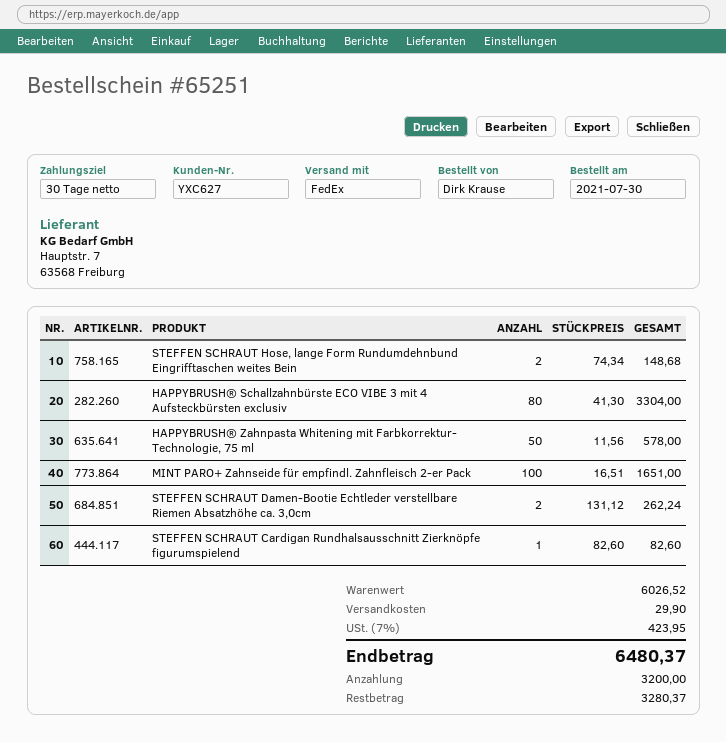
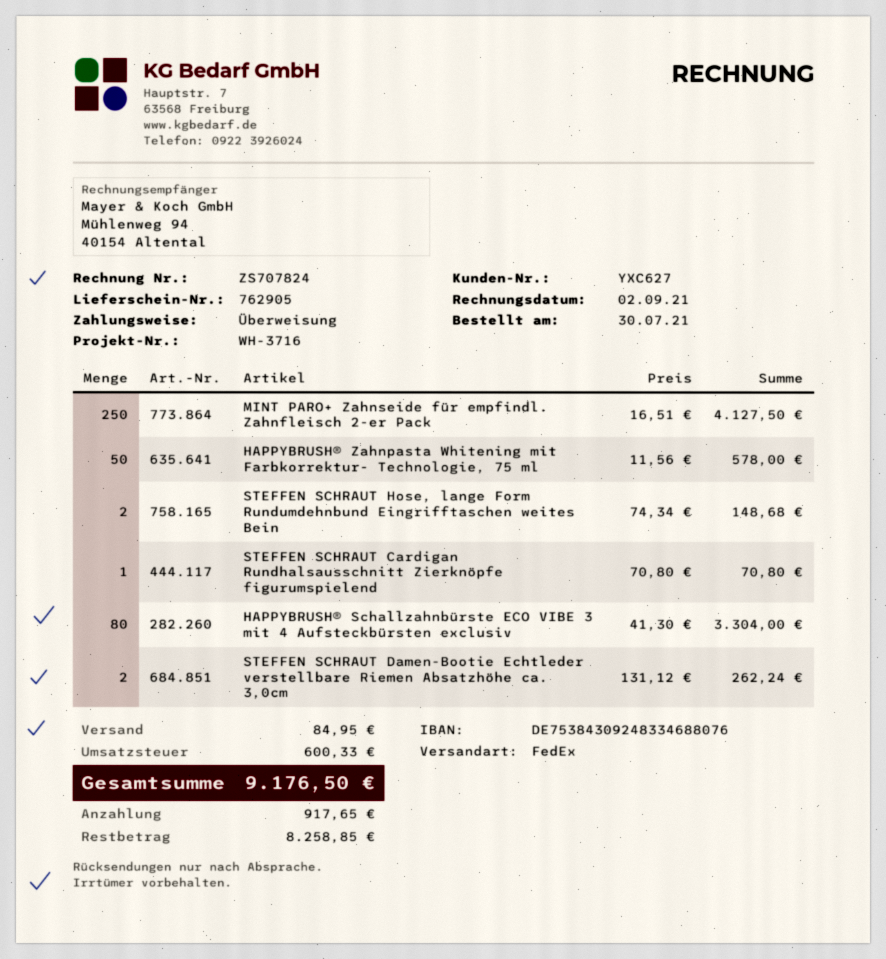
MINT PARO+ Zahnseide für empfindl. Zahnfleisch 2-er Pack: 100 x 16.51 = 1651.00 -> 250 x 16.51 = 4127.50
STEFFEN SCHRAUT Cardigan Rundhalsausschnitt Zierknöpfe figurumspielend: 1 x 82.60 = 82.60 -> 1 x 70.80 = 70.80
shipping: 29.90 -> 84.95
tax: 423.95 -> 600.33
total: 6480.37 -> 9176.50
deposit: 3200.00 -> 917.65
balance: 3280.37 -> 8258.85

